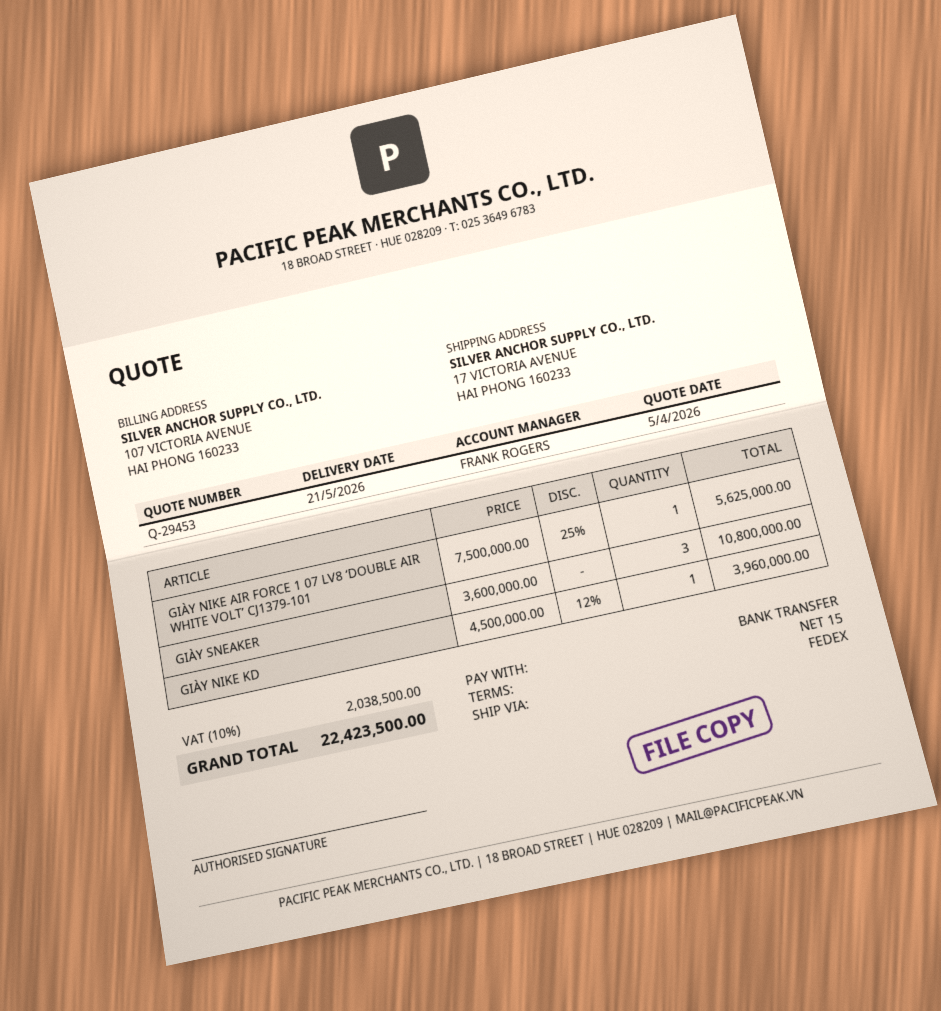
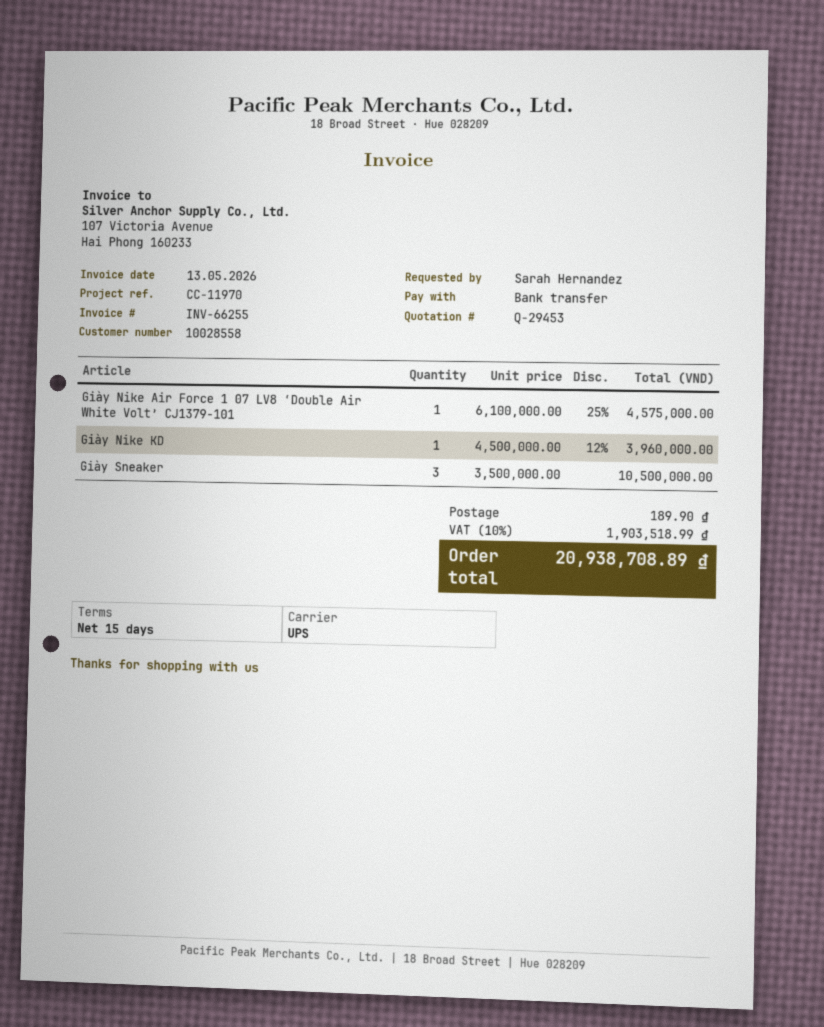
shipping method: FedEx -> UPS
GIÀY NIKE AIR FORCE 1 07 LV8 ‘DOUBLE AIR WHITE VOLT’ CJ1379-101: 1 x 7500000.00 - 25% = 5625000.00 -> 1 x 6100000.00 - 25% = 4575000.00
GIÀY SNEAKER: 3 x 3600000.00 = 10800000.00 -> 3 x 3500000.00 = 10500000.00
shipping: none -> 189.90
tax: 10% = 2038500.00 -> 10% = 1903518.99
total: 22423500.00 -> 20938708.89

